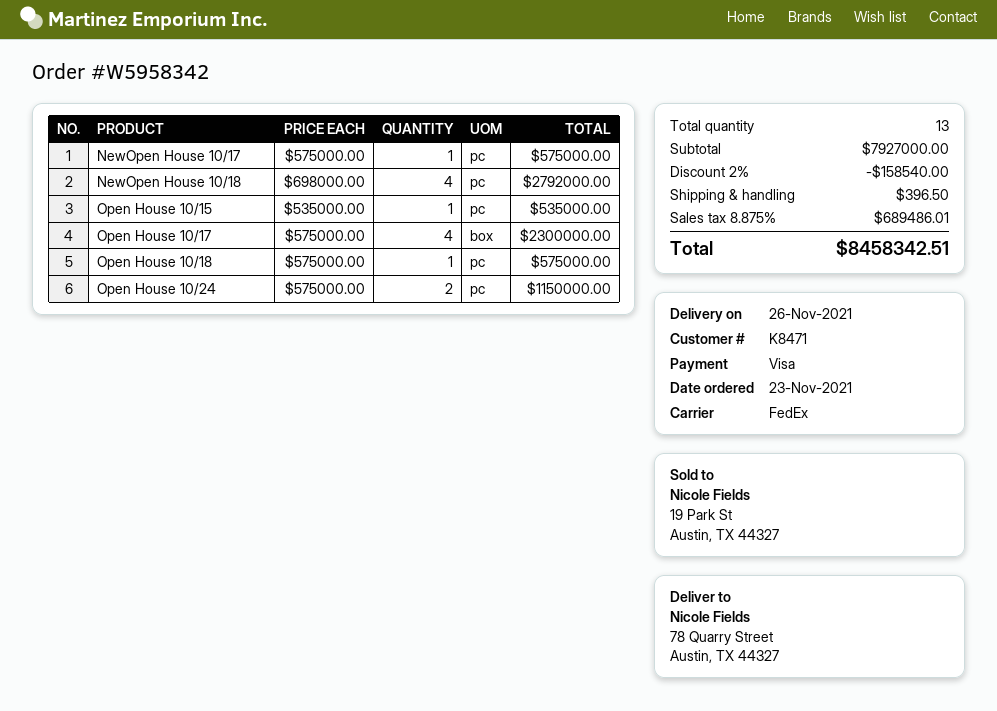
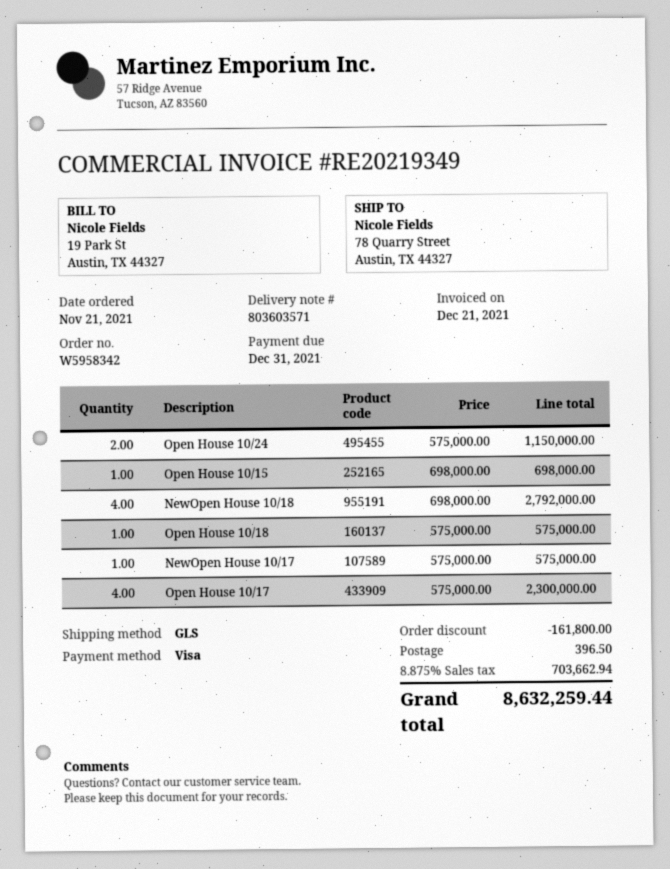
order date: 2021-11-23 -> 2021-11-21
shipping method: FedEx -> GLS
Open House 10/15: 1 x 535000.00 = 535000.00 -> 1 x 698000.00 = 698000.00
discount: 158540.00 -> 161800.00
tax: 8.875% = 689486.01 -> 8.875% = 703662.94
total: 8458342.51 -> 8632259.44

